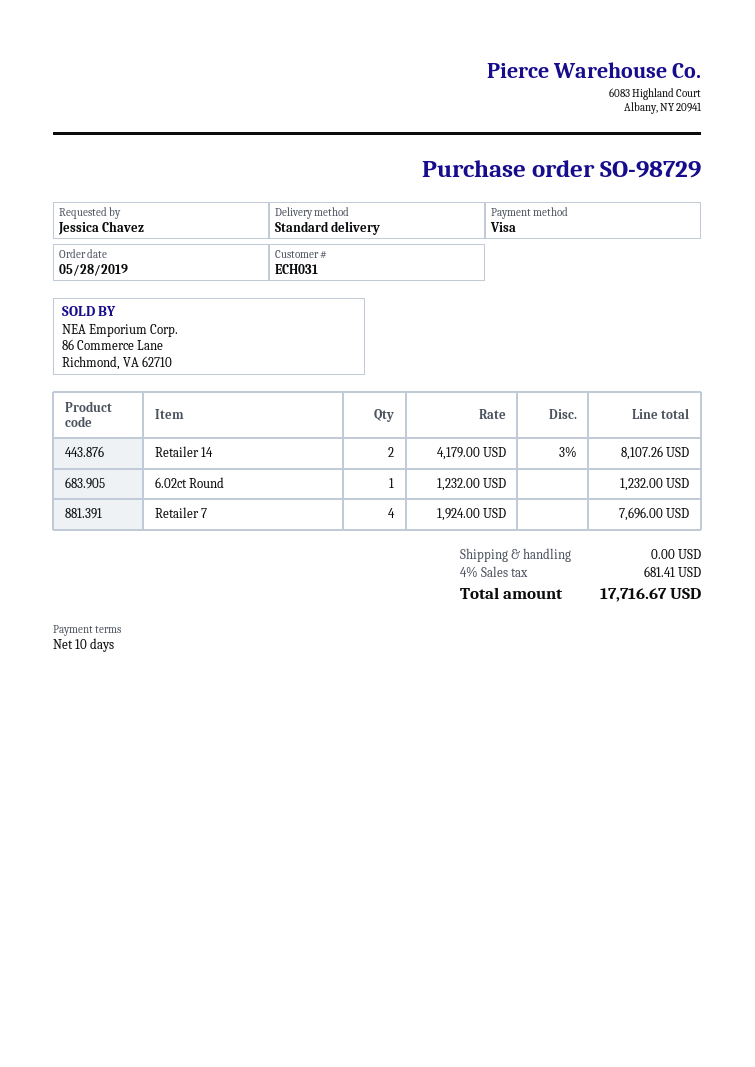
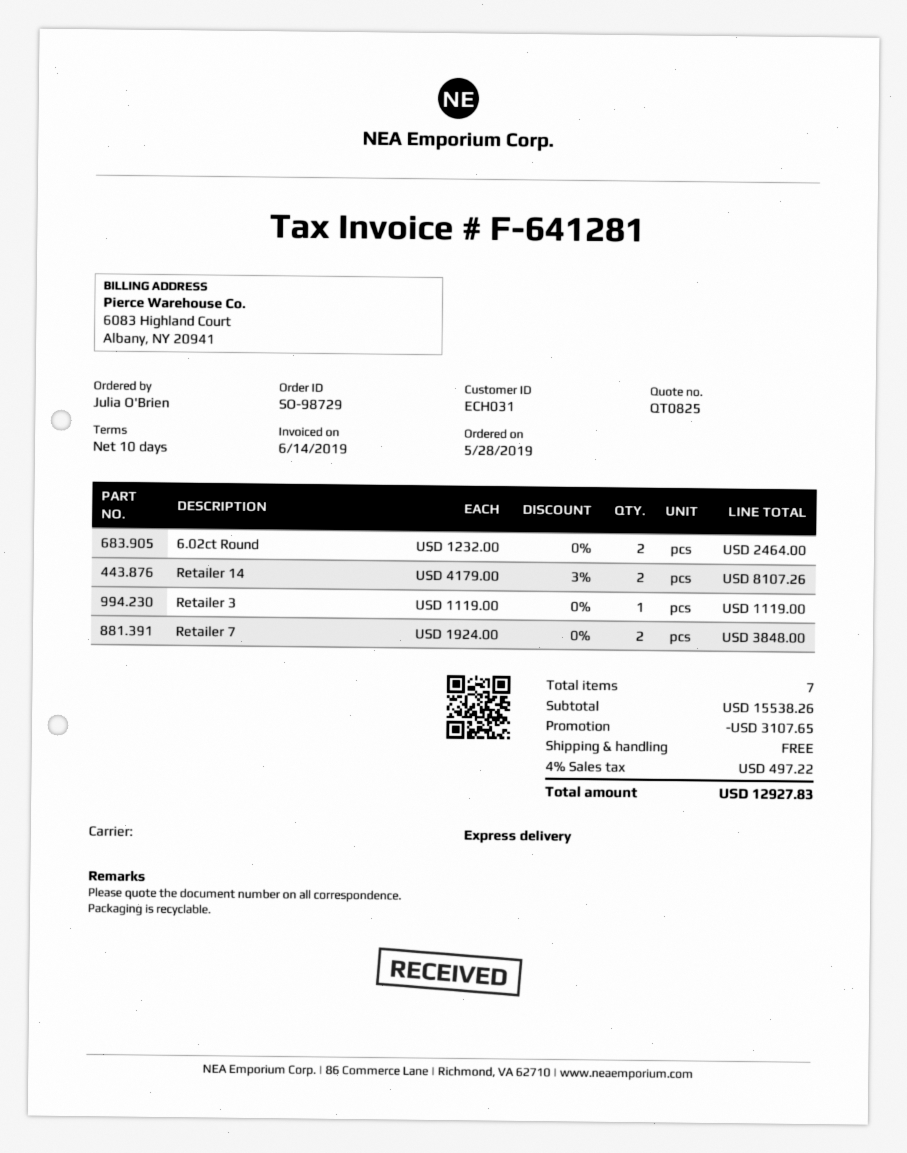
ordered by: Jessica Chavez -> Julia O'Brien
shipping method: standard -> express
6.02ct Round: 1 x 1232.00 = 1232.00 -> 2 x 1232.00 = 2464.00
Retailer 7: 4 x 1924.00 = 7696.00 -> 2 x 1924.00 = 3848.00
Retailer 3: none -> 1 x 1119.00 = 1119.00
discount: none -> 3107.65
tax: 4% = 681.41 -> 4% = 497.22
total: 17716.67 -> 12927.83

